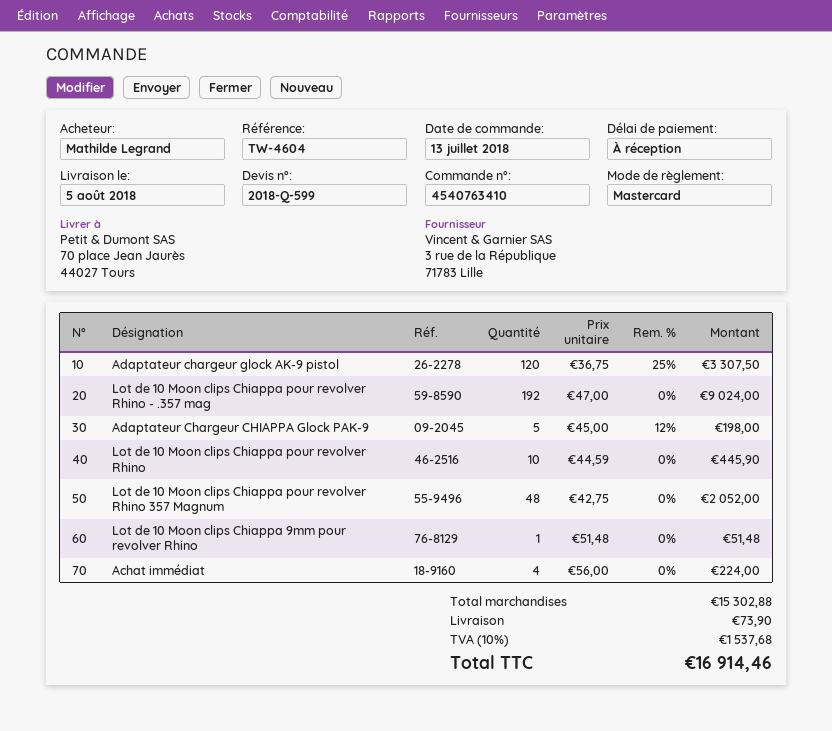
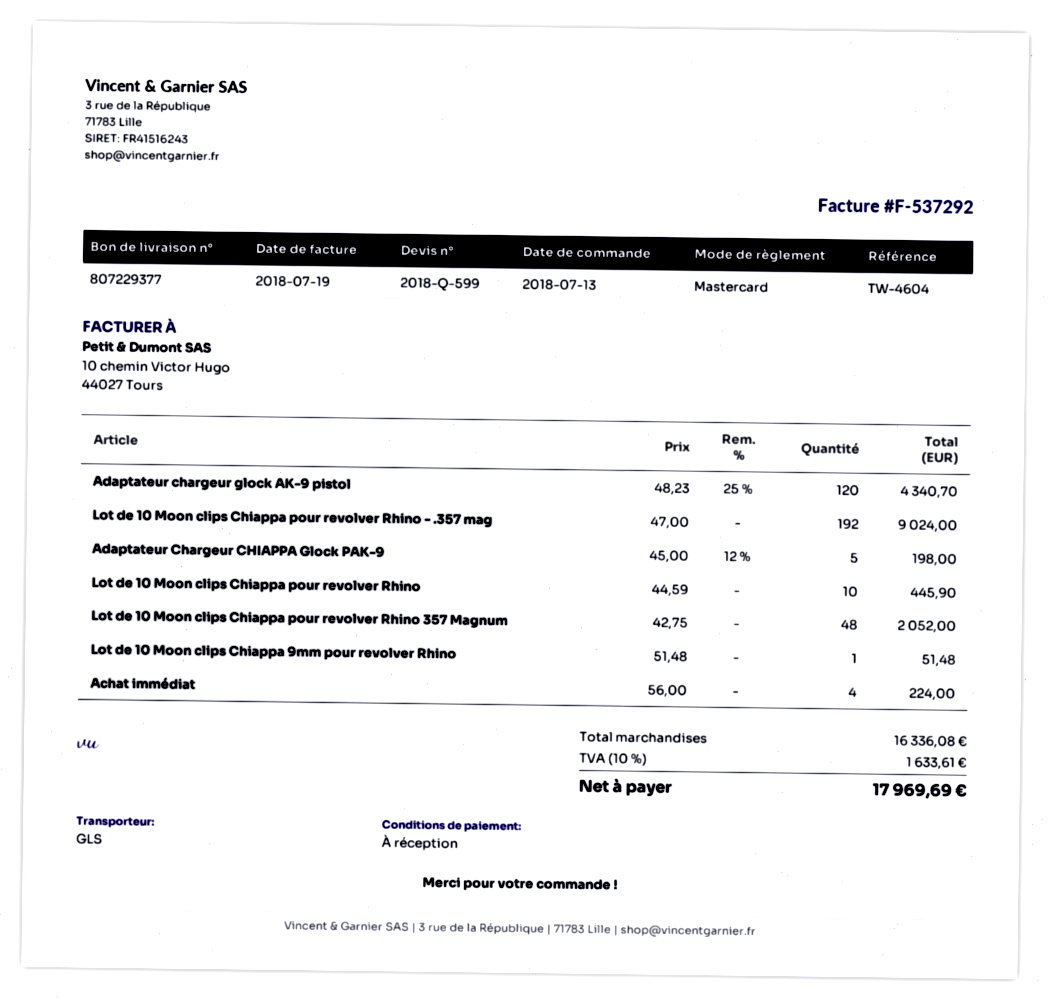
Adaptateur chargeur glock AK-9 pistol: 120 x 36.75 - 25% = 3307.50 -> 120 x 48.23 - 25% = 4340.70
subtotal: 15302.88 -> 16336.08
shipping: 73.90 -> none
tax: 10% = 1537.68 -> 10% = 1633.61
total: 16914.46 -> 17969.69

